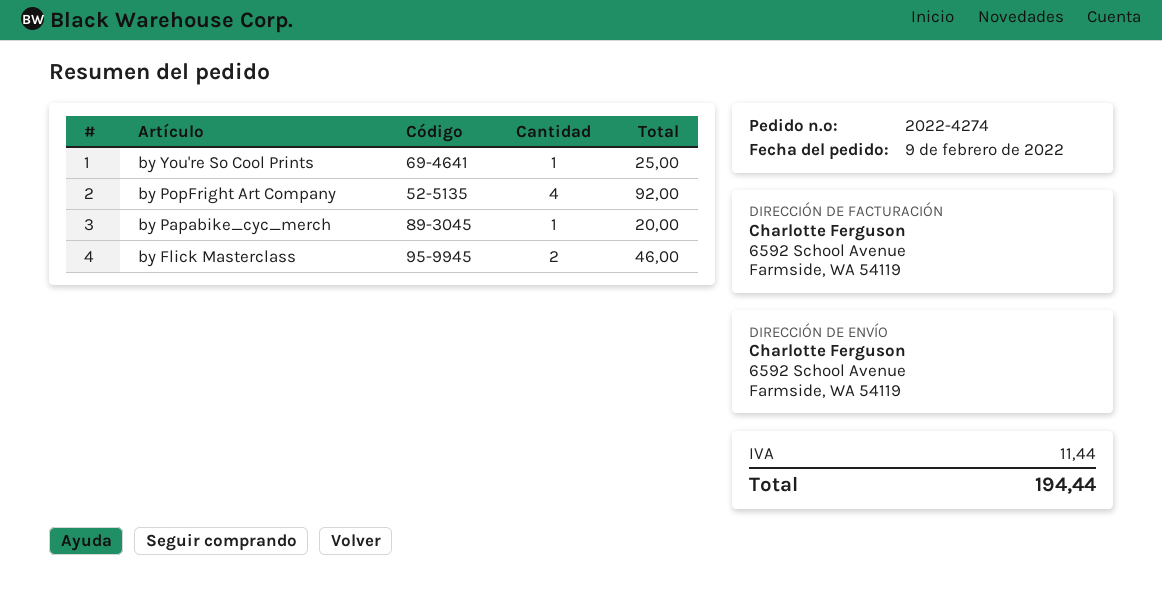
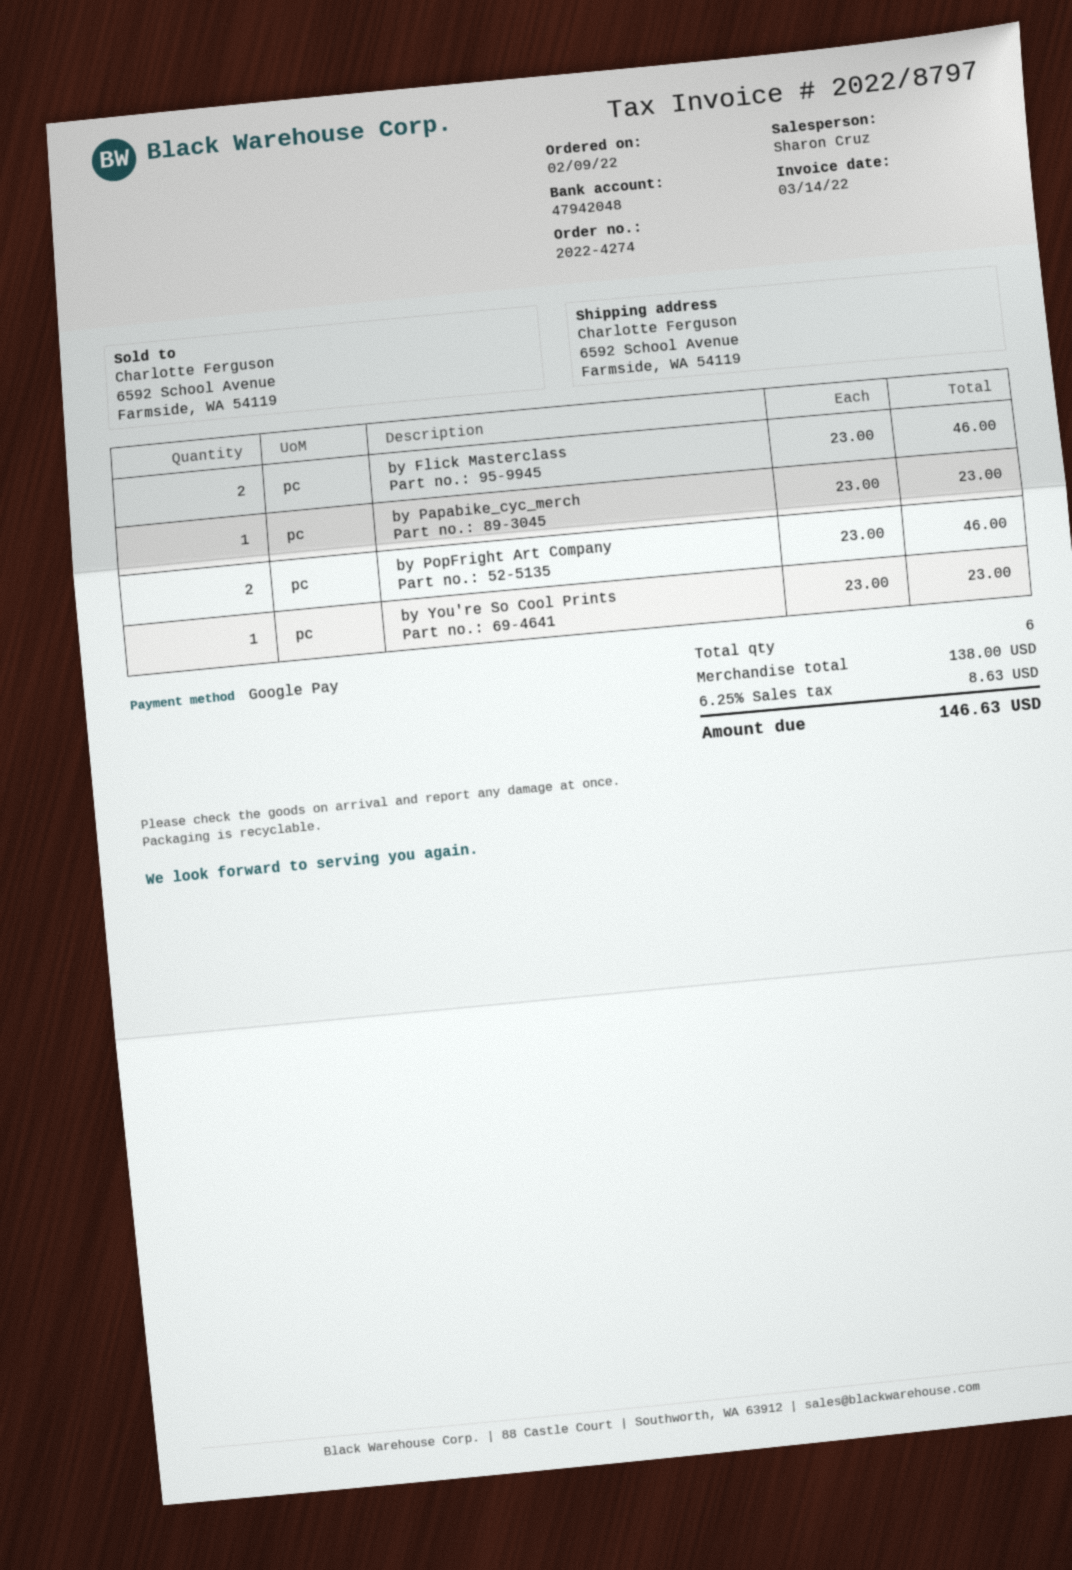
by You're So Cool Prints: 1 for 25.00 -> 1 for 23.00
by PopFright Art Company: 4 for 92.00 -> 2 for 46.00
by Papabike_cyc_merch: 1 for 20.00 -> 1 for 23.00
tax: 11.44 -> 8.63
total: 194.44 -> 146.63

